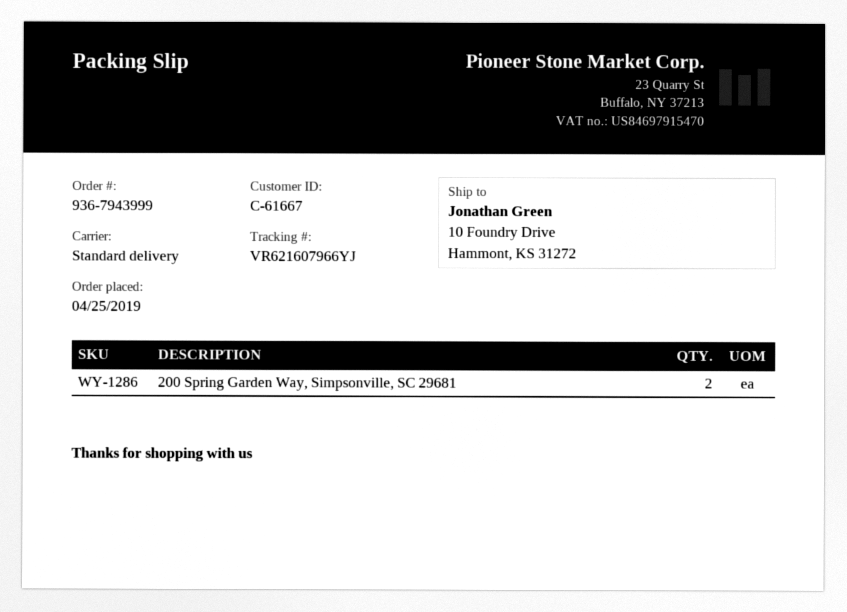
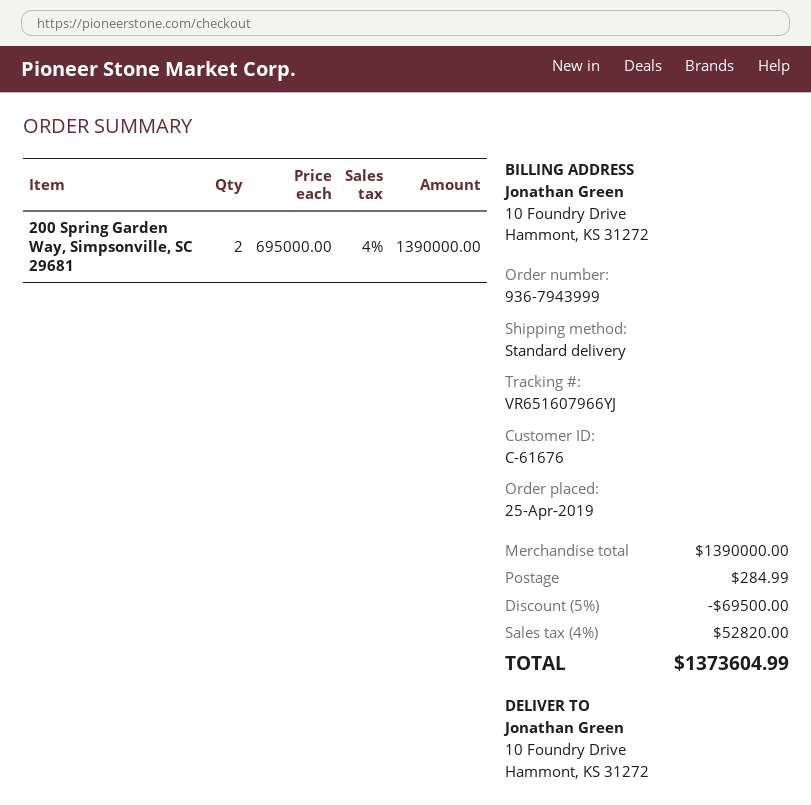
customer number: C-61667 -> C-61676
tracking number: VR621607966YJ -> VR651607966YJ

